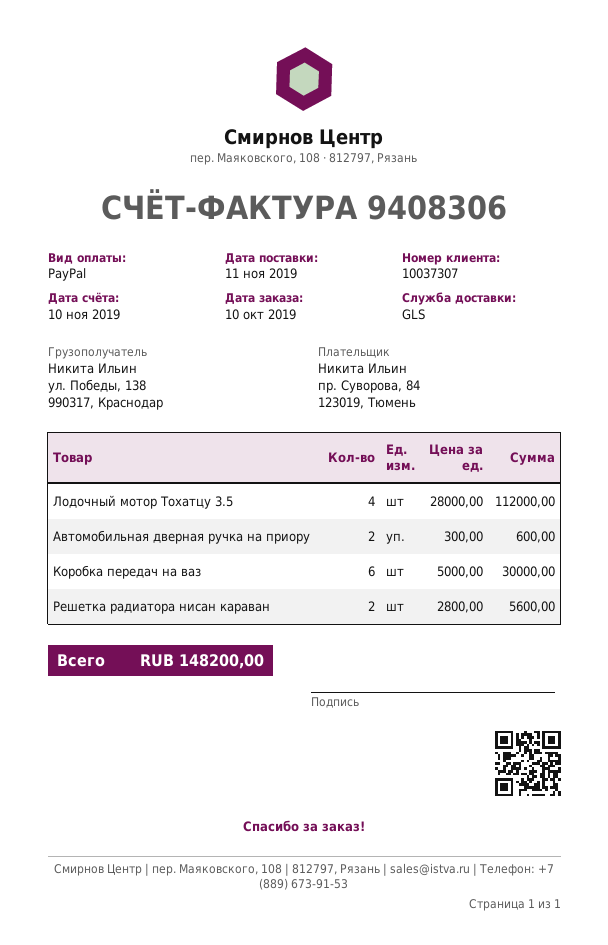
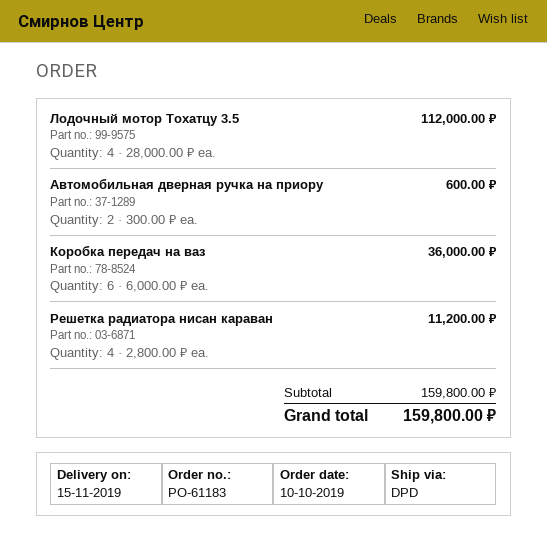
delivery date: 2019-11-11 -> 2019-11-15
shipping method: GLS -> DPD
Коробка передач на ваз: 6 x 5000.00 = 30000.00 -> 6 x 6000.00 = 36000.00
Решетка радиатора нисан караван: 2 x 2800.00 = 5600.00 -> 4 x 2800.00 = 11200.00
total: 148200.00 -> 159800.00

